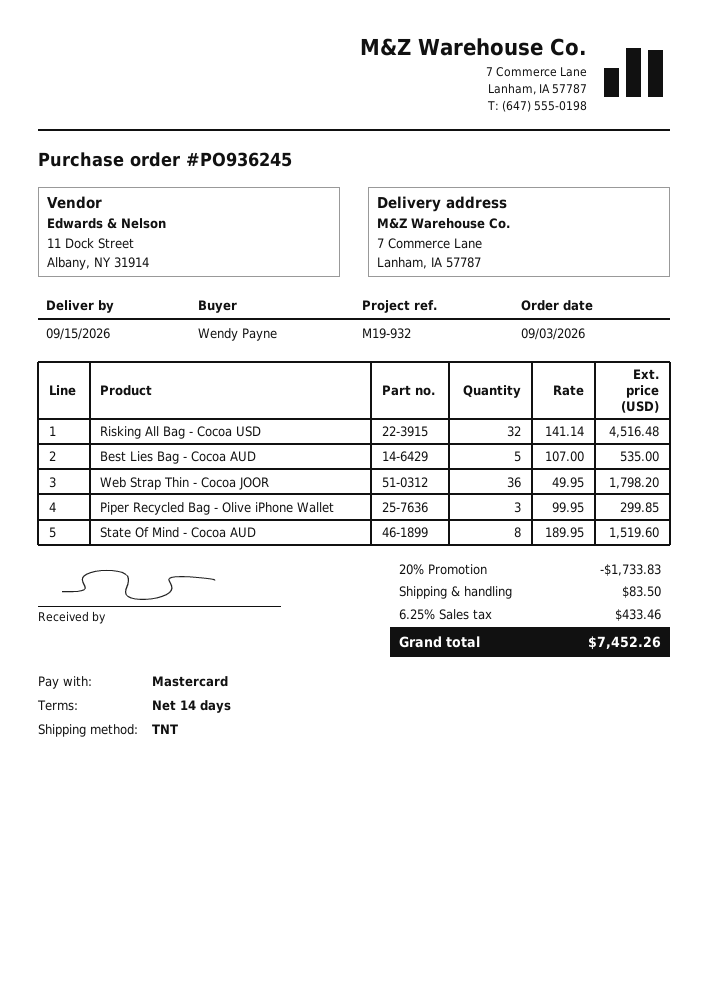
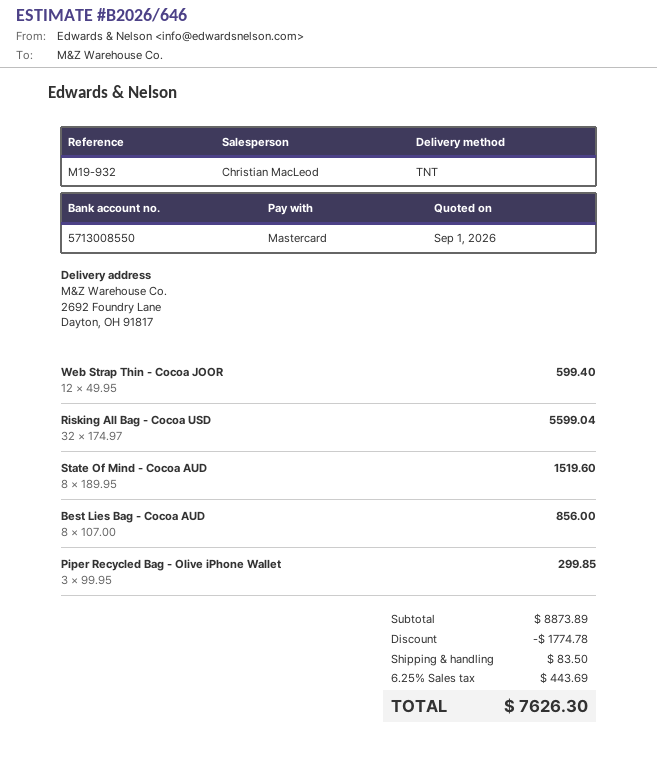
ship to: 7 Commerce Lane, Lanham, IA 57787 -> 2692 Foundry Lane, Dayton, OH 91817
Risking All Bag - Cocoa USD: 32 x 141.14 = 4516.48 -> 32 x 174.97 = 5599.04
Best Lies Bag - Cocoa AUD: 5 x 107.00 = 535.00 -> 8 x 107.00 = 856.00
Web Strap Thin - Cocoa JOOR: 36 x 49.95 = 1798.20 -> 12 x 49.95 = 599.40
discount: 1733.83 -> 1774.78
tax: 6.25% = 433.46 -> 6.25% = 443.69
total: 7452.26 -> 7626.30

